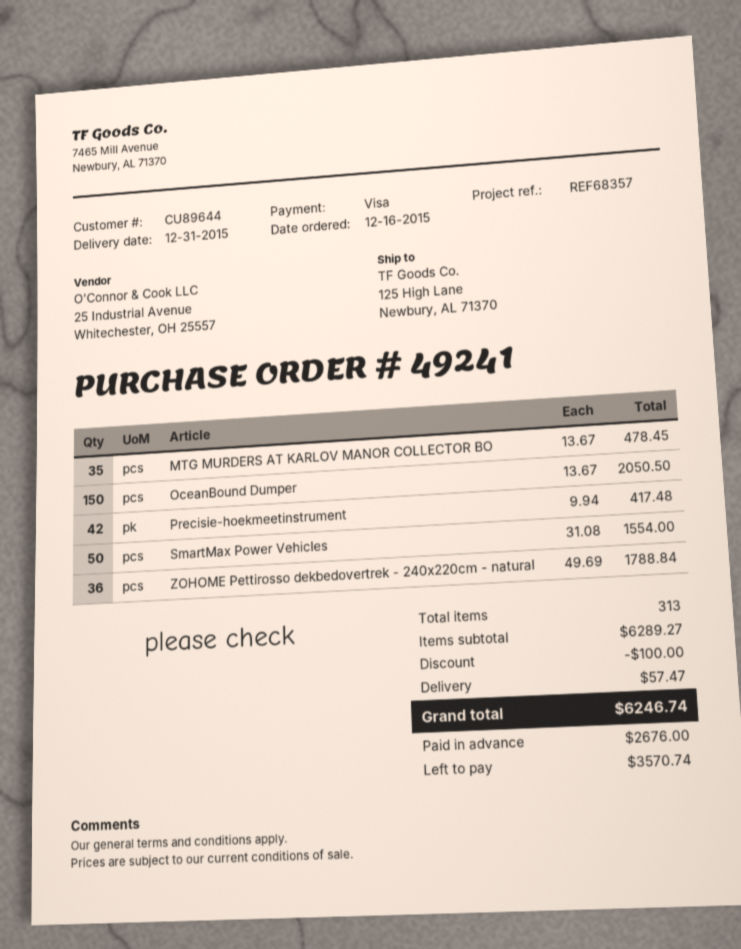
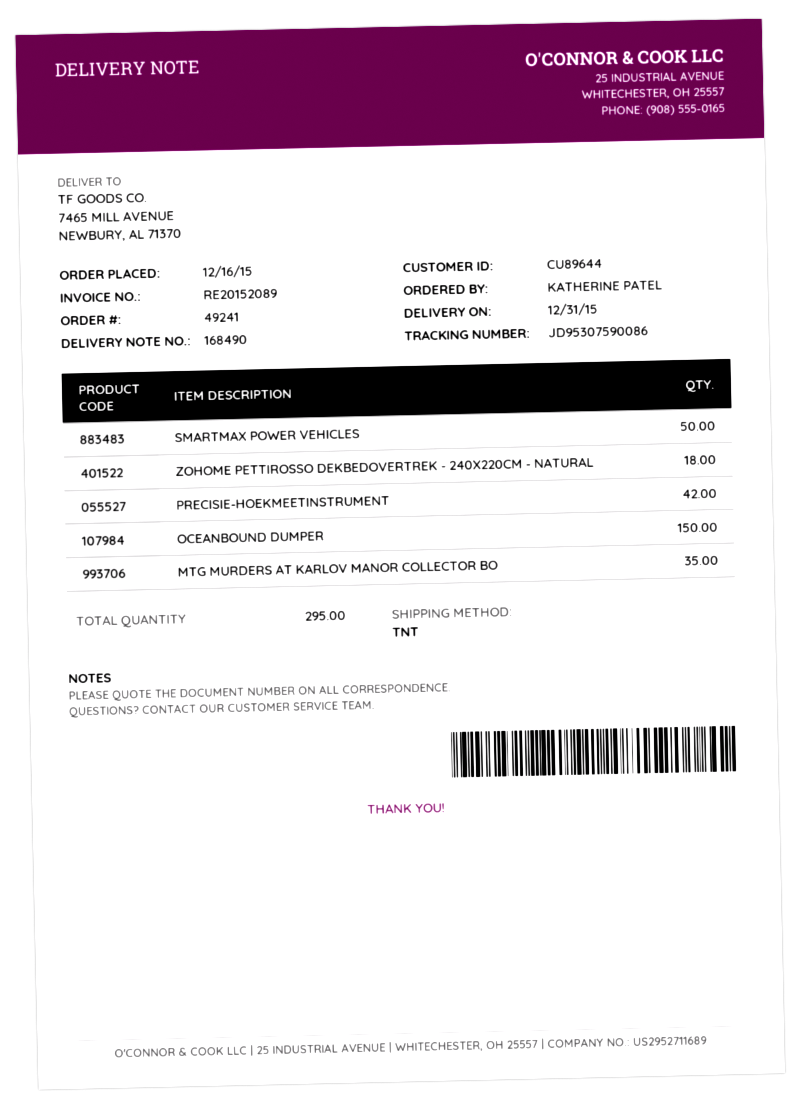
ship to: 125 High Lane, Newbury, AL 71370 -> 7465 MILL AVENUE, NEWBURY, AL 71370
ZOHOME Pettirosso dekbedovertrek - 240x220cm - natural: 36 -> 18
total quantity: 313 -> 295

